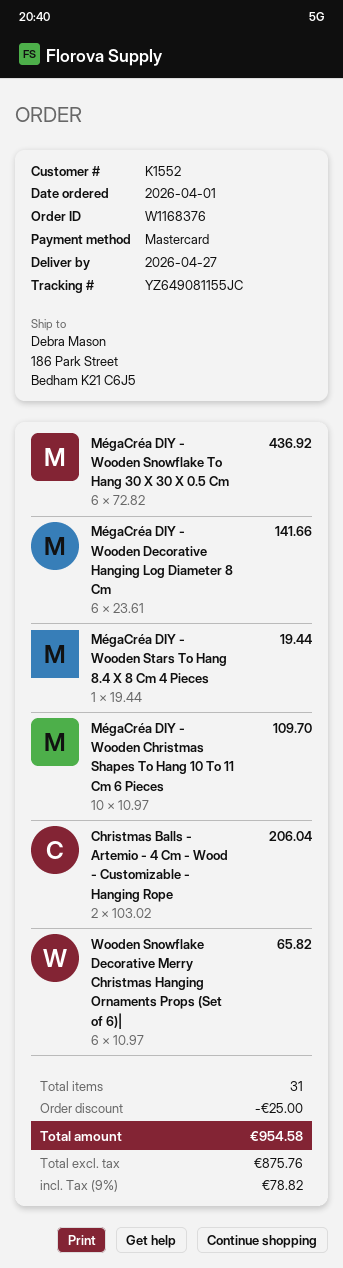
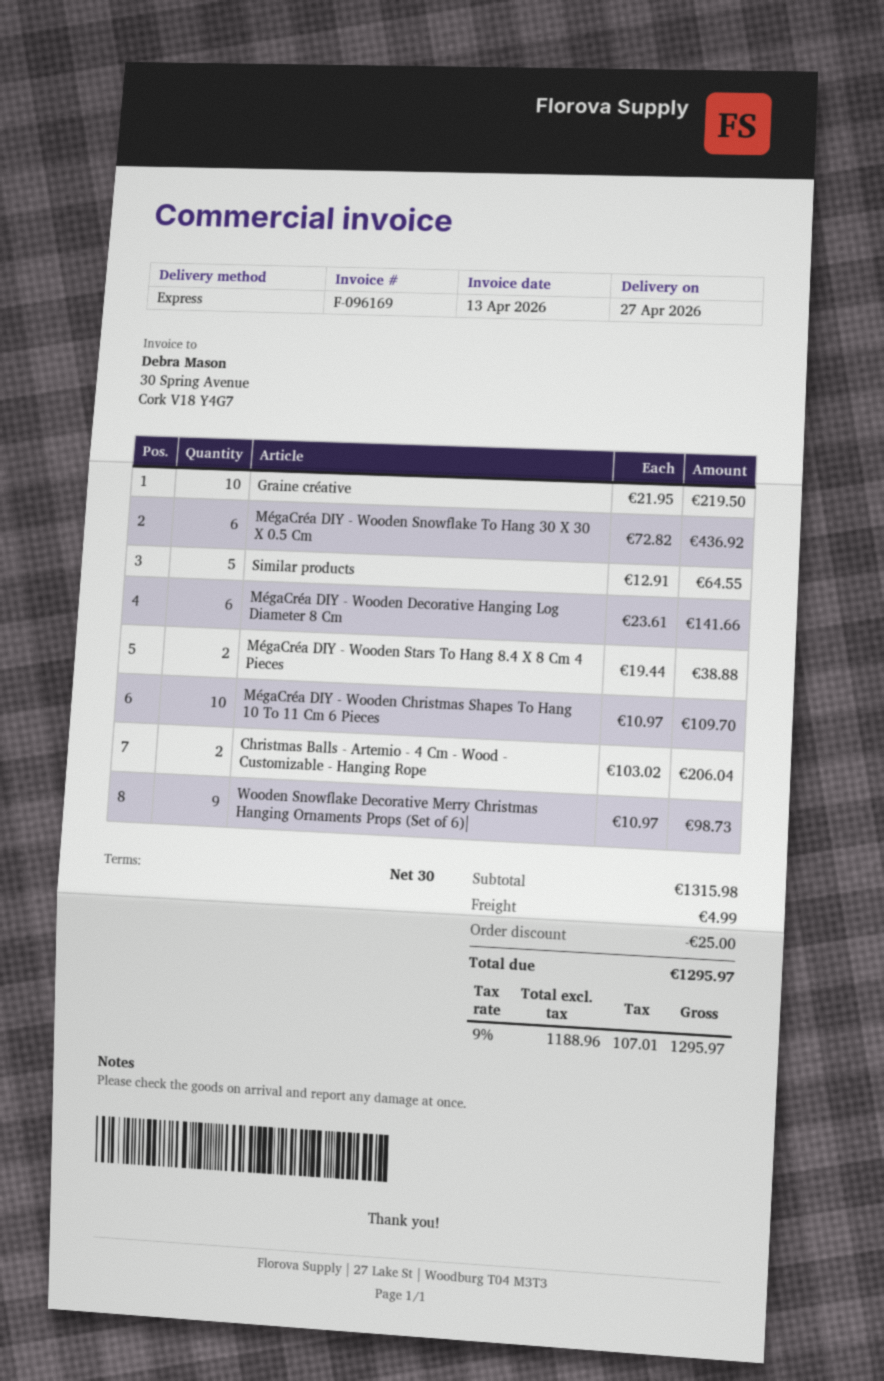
MégaCréa DIY - Wooden Stars To Hang 8.4 X 8 Cm 4 Pieces: 1 x 19.44 = 19.44 -> 2 x 19.44 = 38.88
Wooden Snowflake Decorative Merry Christmas Hanging Ornaments Props (Set of 6)|: 6 x 10.97 = 65.82 -> 9 x 10.97 = 98.73
Graine créative: none -> 10 x 21.95 = 219.50
Similar products: none -> 5 x 12.91 = 64.55
shipping: none -> 4.99
net: 875.76 -> 1188.96
tax: 9% = 78.82 -> 9% = 107.01
total: 954.58 -> 1295.97

